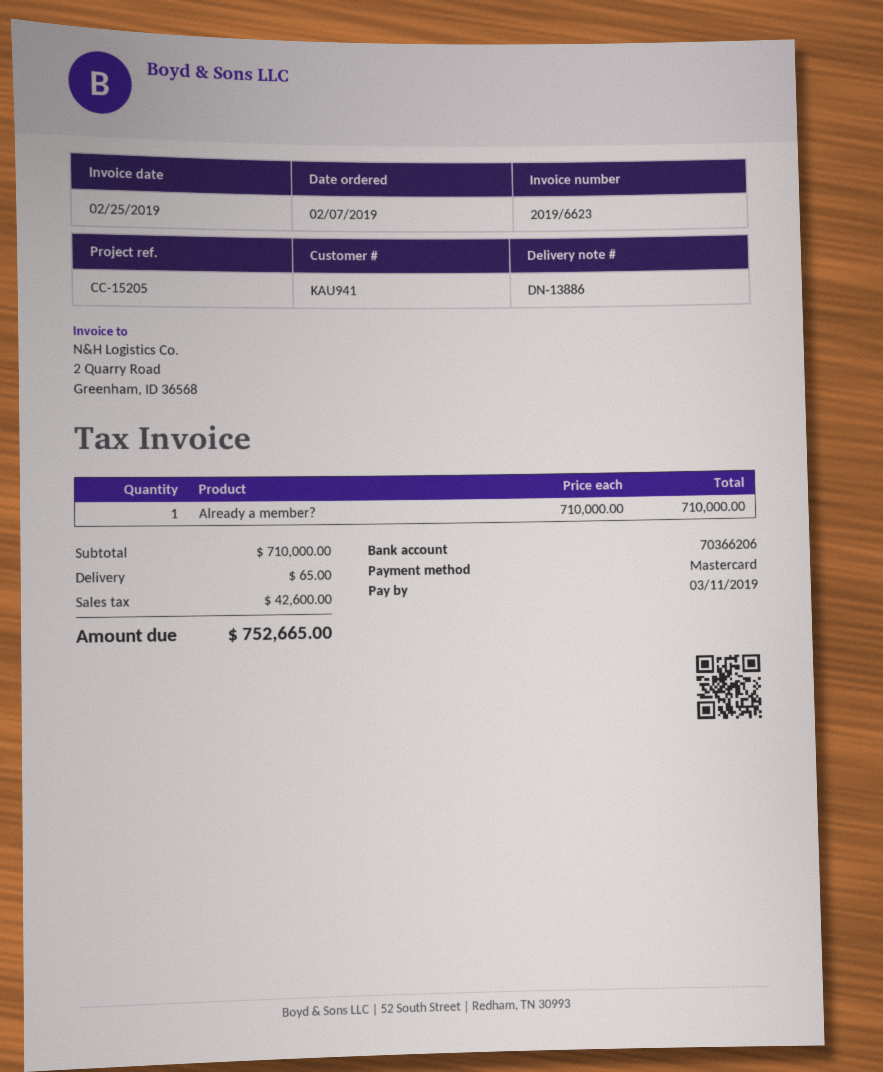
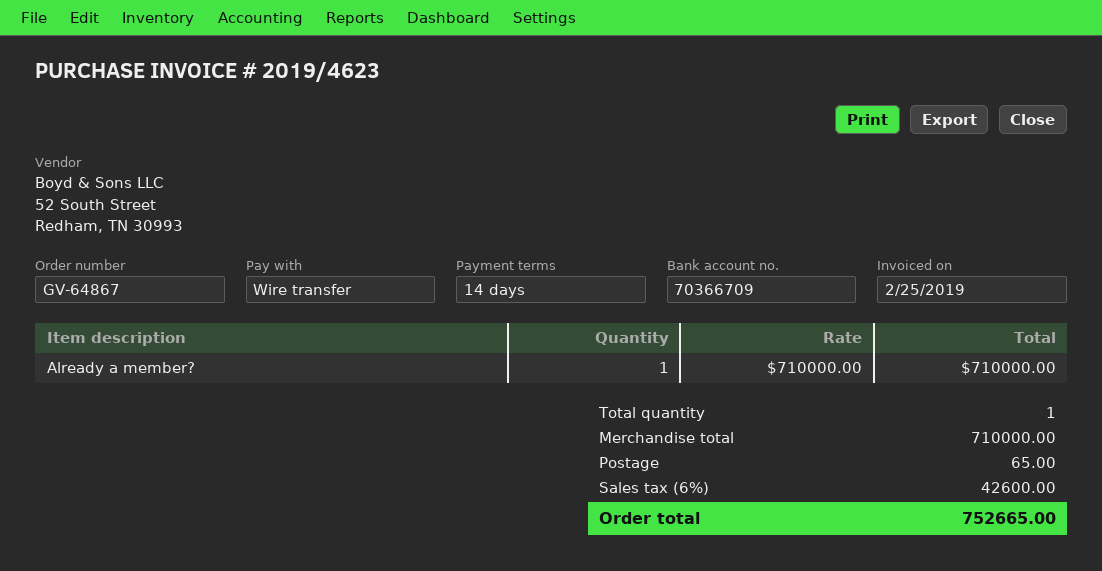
invoice number: 2019/6623 -> 2019/4623
payment method: Mastercard -> bank transfer
bank account: 70366206 -> 70366709

